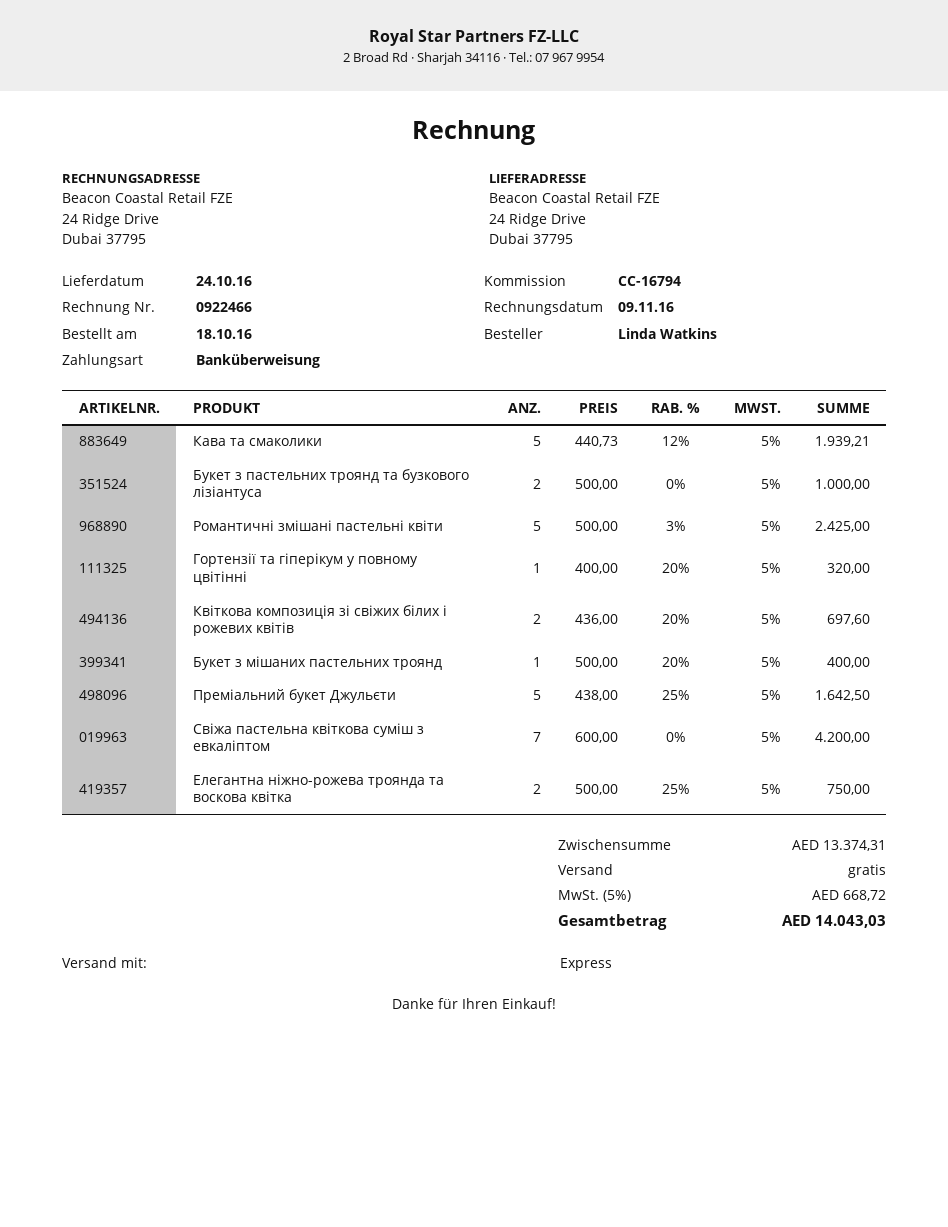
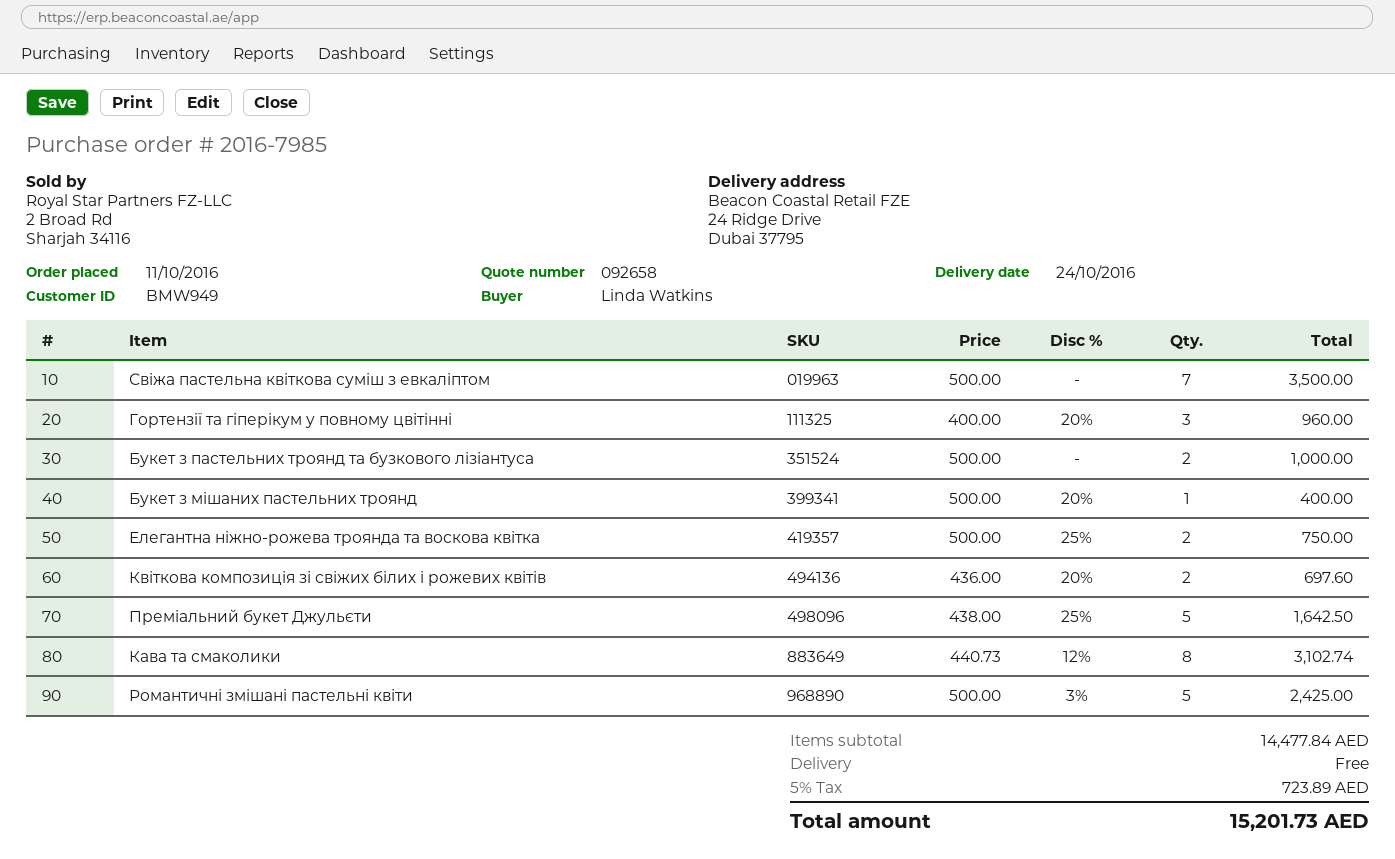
order date: 2016-10-18 -> 2016-10-11
Кава та смаколики: 5 x 440.73 - 12% = 1939.21 -> 8 x 440.73 - 12% = 3102.74
Гортензії та гіперікум у повному цвітінні: 1 x 400.00 - 20% = 320.00 -> 3 x 400.00 - 20% = 960.00
Свіжа пастельна квіткова суміш з евкаліптом: 7 x 600.00 = 4200.00 -> 7 x 500.00 = 3500.00
subtotal: 13374.31 -> 14477.84
tax: 5% = 668.72 -> 5% = 723.89
total: 14043.03 -> 15201.73

